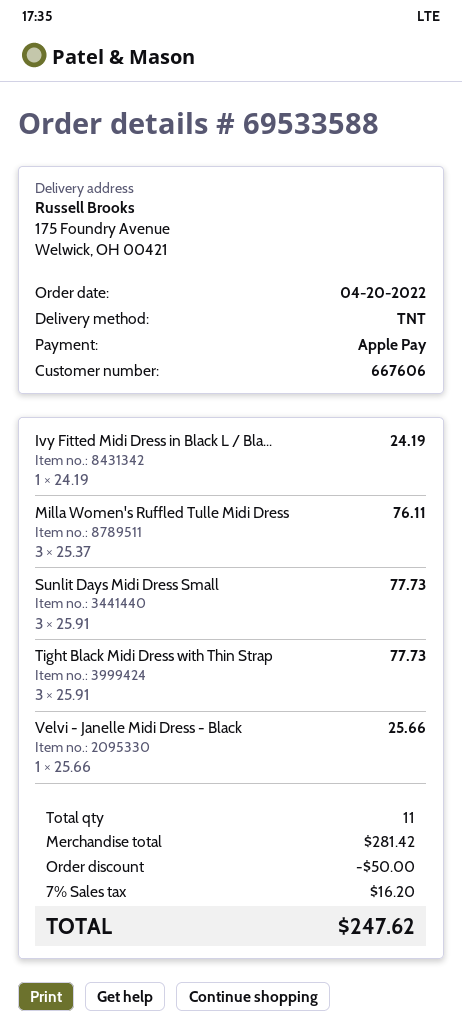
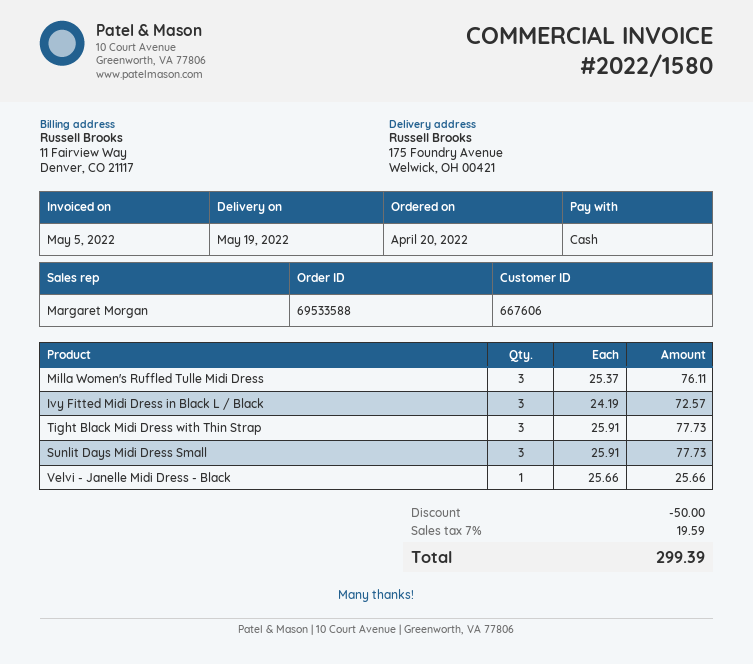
payment method: Apple Pay -> cash
Ivy Fitted Midi Dress in Black L / Bla...: 1 x 24.19 = 24.19 -> 3 x 24.19 = 72.57
tax: 7% = 16.20 -> 7% = 19.59
total: 247.62 -> 299.39

